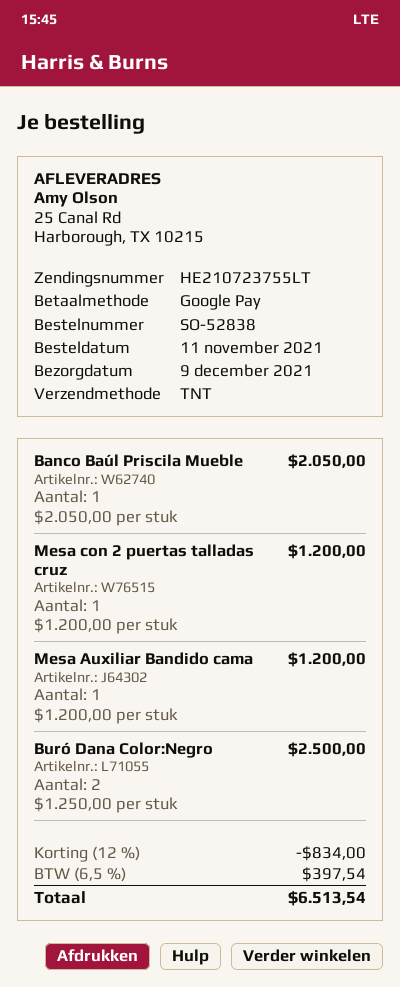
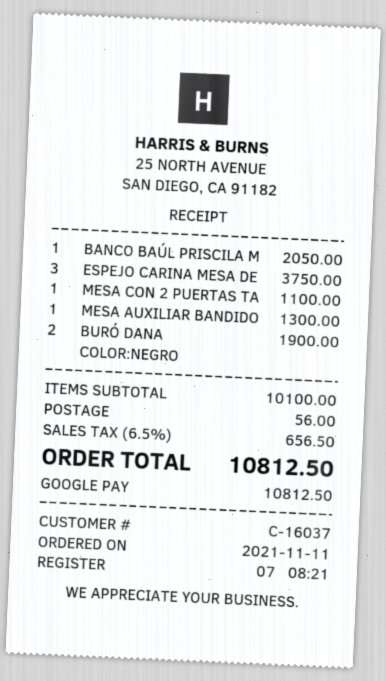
Mesa con 2 puertas talladas cruz: 1 for 1200.00 -> 1 for 1100.00
Mesa Auxiliar Bandido cama: 1 for 1200.00 -> 1 for 1300.00
Buró Dana Color:Negro: 2 for 2500.00 -> 2 for 1900.00
ESPEJO CARINA MESA DE: none -> 3 for 3750.00
discount: 12% = 834.00 -> none
shipping: none -> 56.00
tax: 6.5% = 397.54 -> 6.5% = 656.50
total: 6513.54 -> 10812.50

